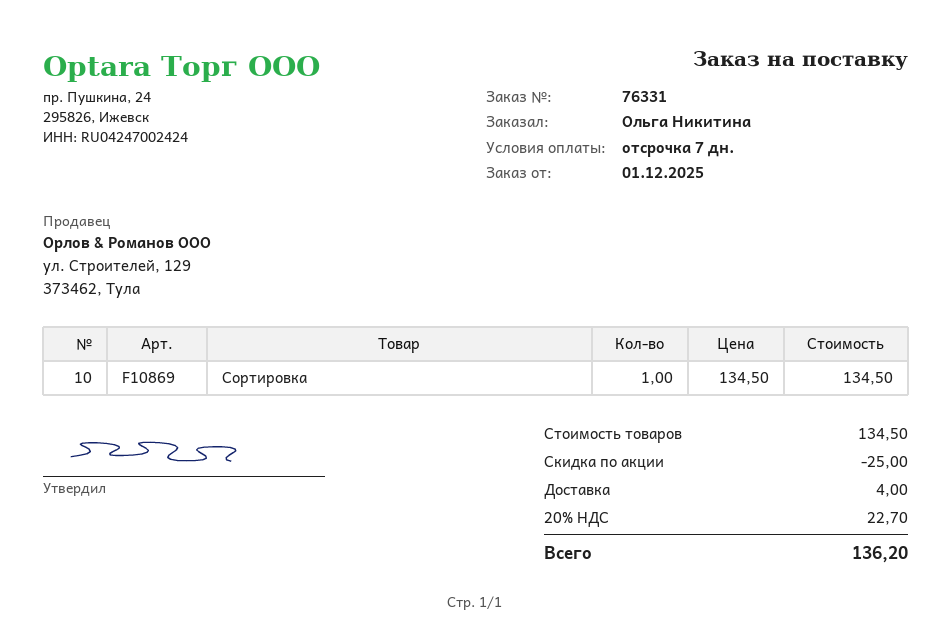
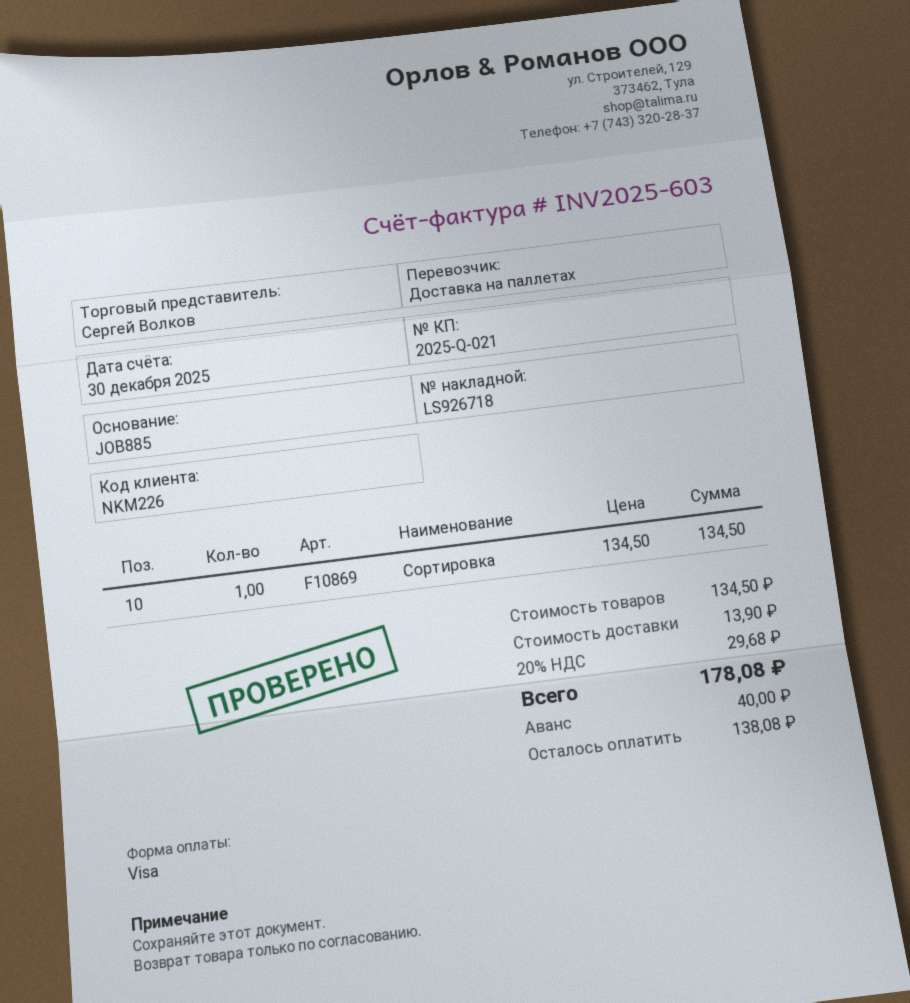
discount: 25.00 -> none
shipping: 4.00 -> 13.90
tax: 20% = 22.70 -> 20% = 29.68
total: 136.20 -> 178.08

